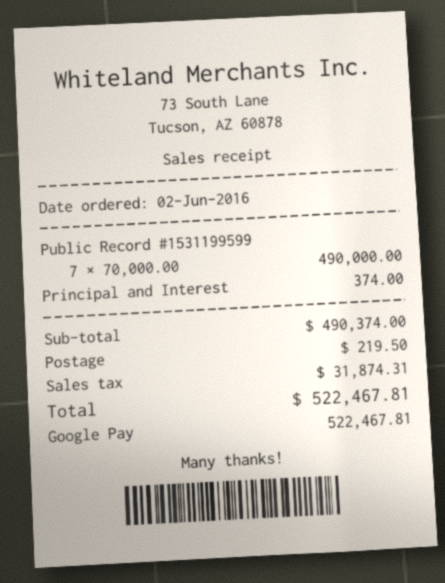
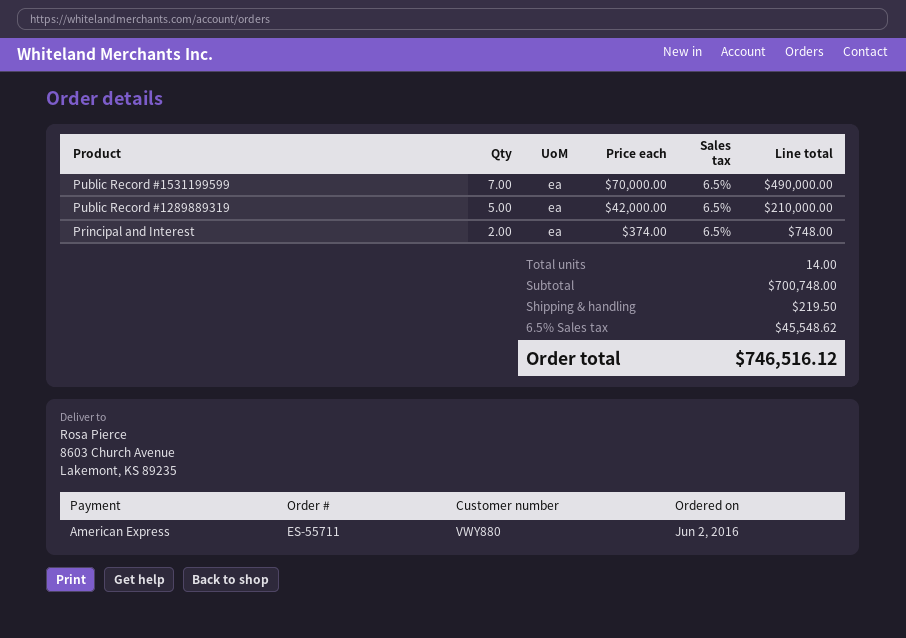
payment method: Google Pay -> American Express
Principal and Interest: 1 x 374.00 = 374.00 -> 2 x 374.00 = 748.00
Public Record #1289889319: none -> 5 x 42000.00 = 210000.00
subtotal: 490374.00 -> 700748.00
tax: 31874.31 -> 45548.62
total: 522467.81 -> 746516.12

